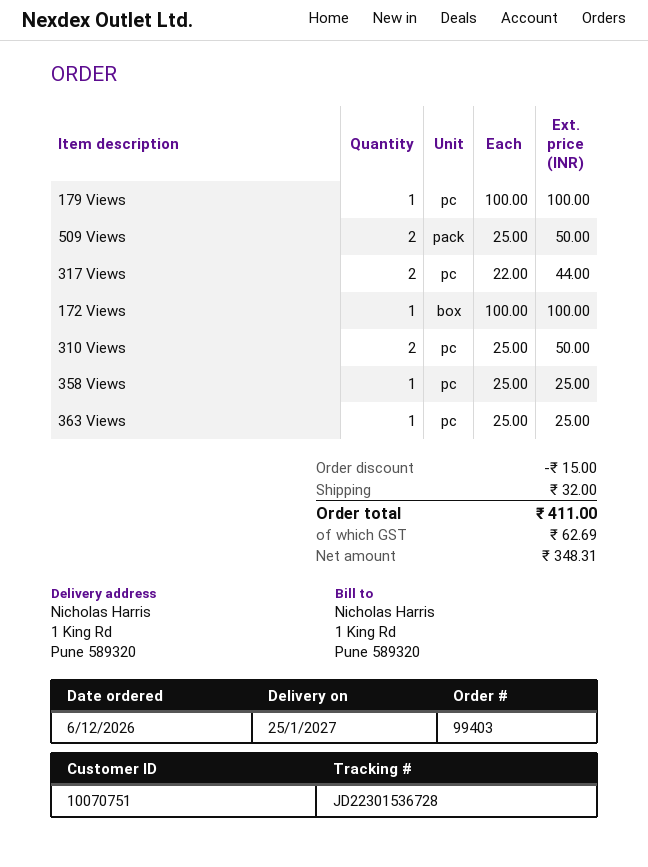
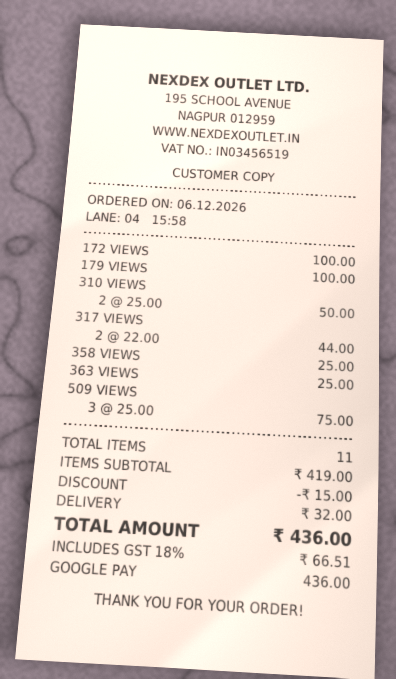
509 Views: 2 x 25.00 = 50.00 -> 3 x 25.00 = 75.00
tax: 62.69 -> 66.51
total: 411.00 -> 436.00

